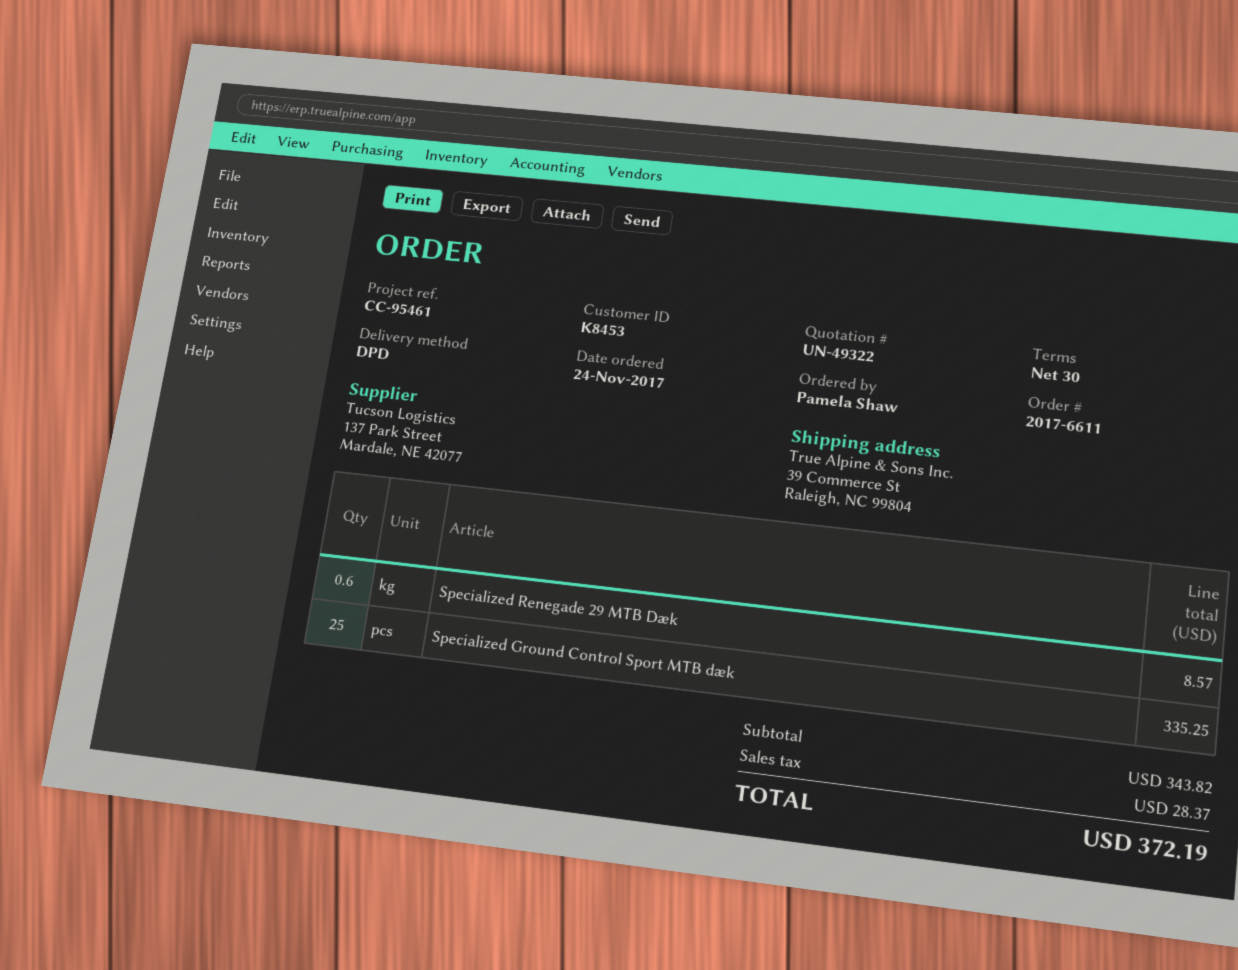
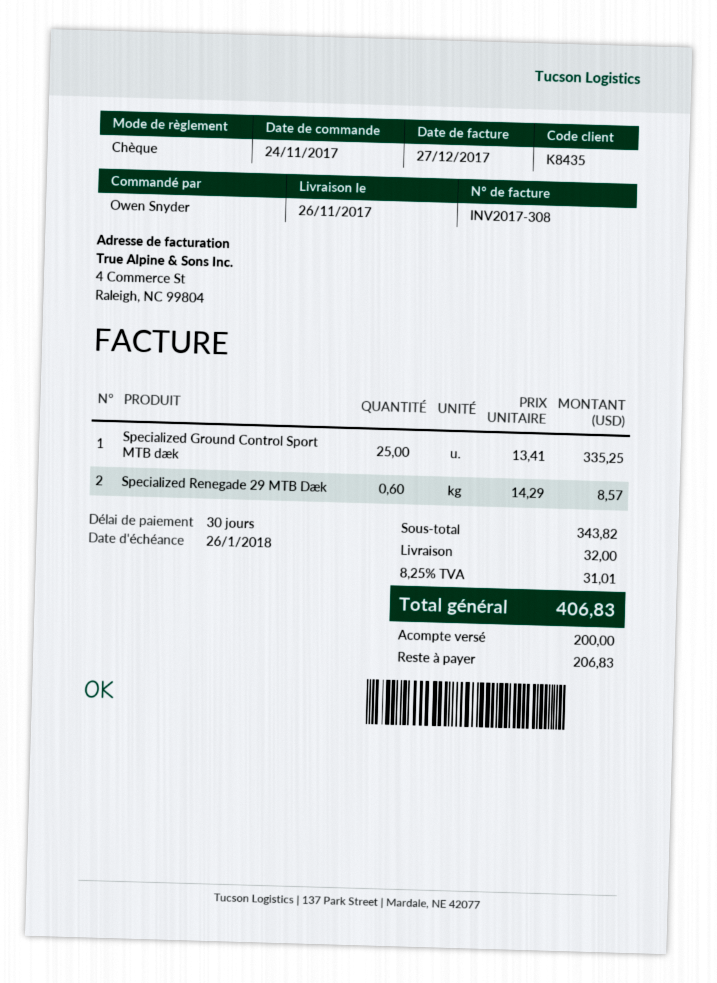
customer number: K8453 -> K8435
ordered by: Pamela Shaw -> Owen Snyder
shipping: none -> 32.00
tax: 28.37 -> 31.01
total: 372.19 -> 406.83

